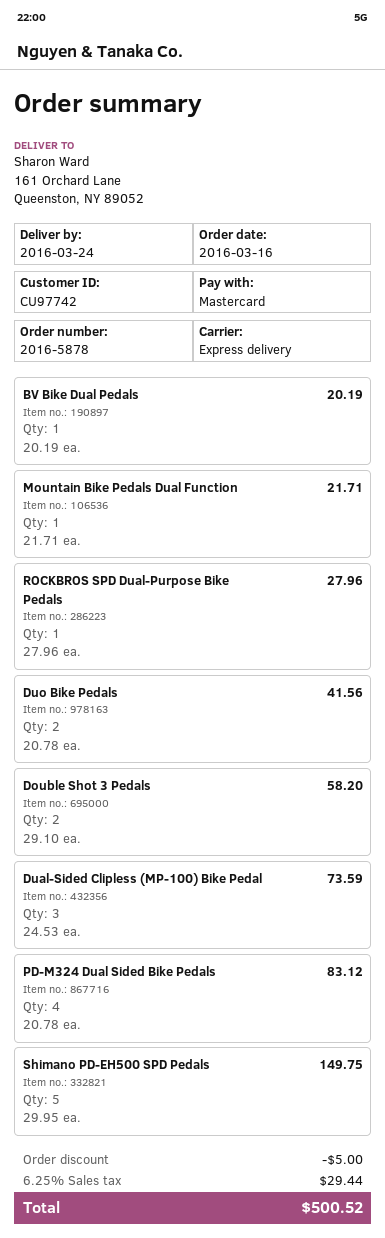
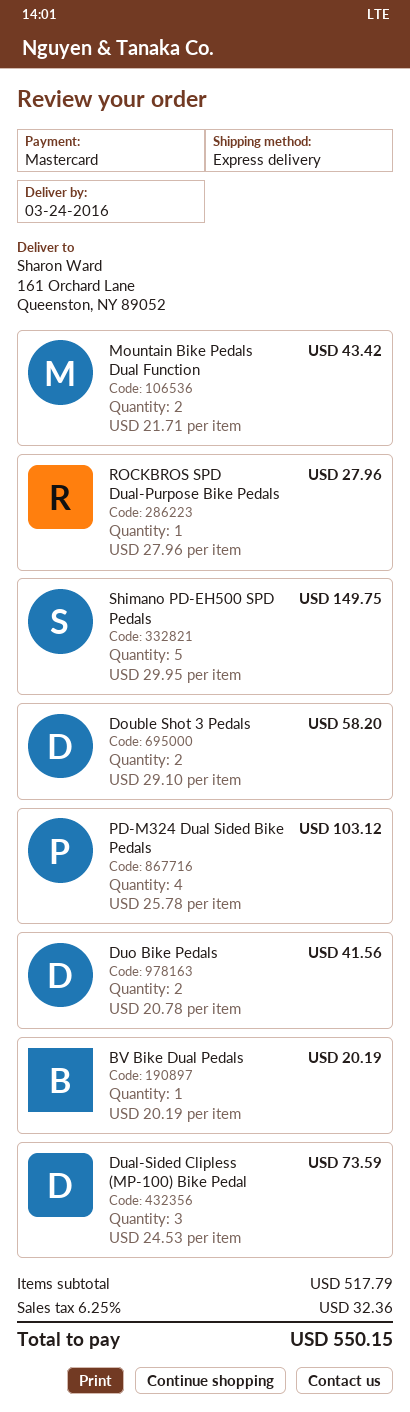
Mountain Bike Pedals Dual Function: 1 x 21.71 = 21.71 -> 2 x 21.71 = 43.42
PD-M324 Dual Sided Bike Pedals: 4 x 20.78 = 83.12 -> 4 x 25.78 = 103.12
discount: 5.00 -> none
tax: 6.25% = 29.44 -> 6.25% = 32.36
total: 500.52 -> 550.15

